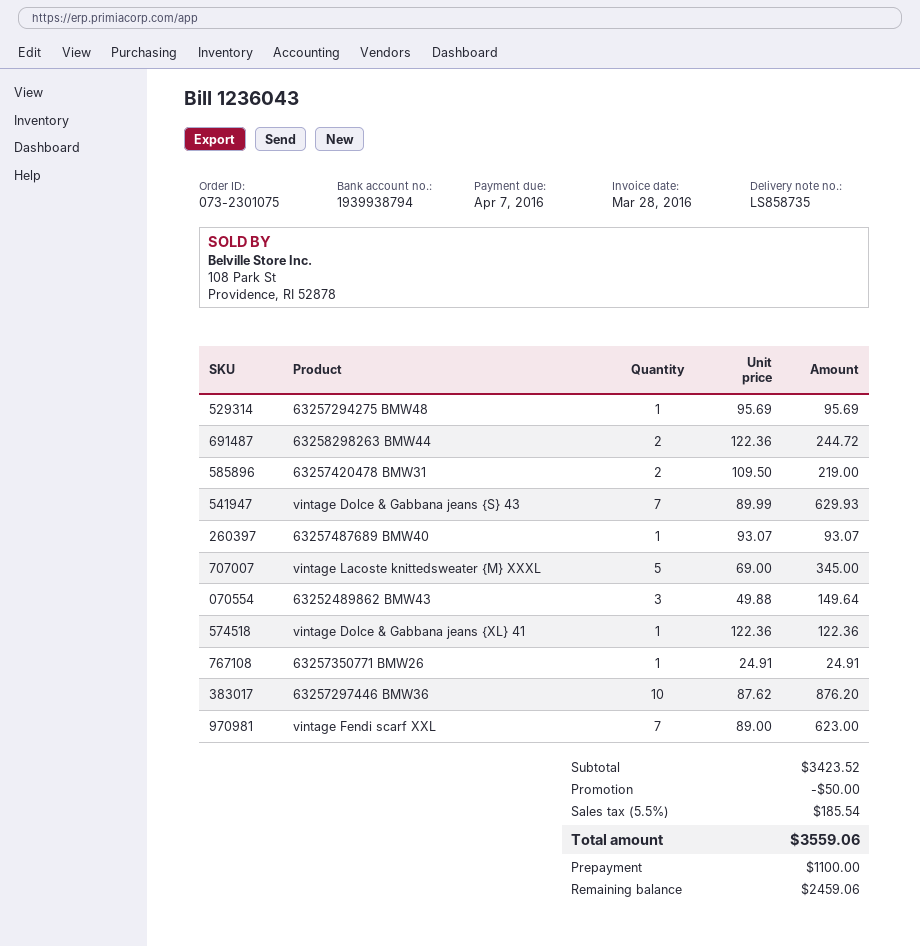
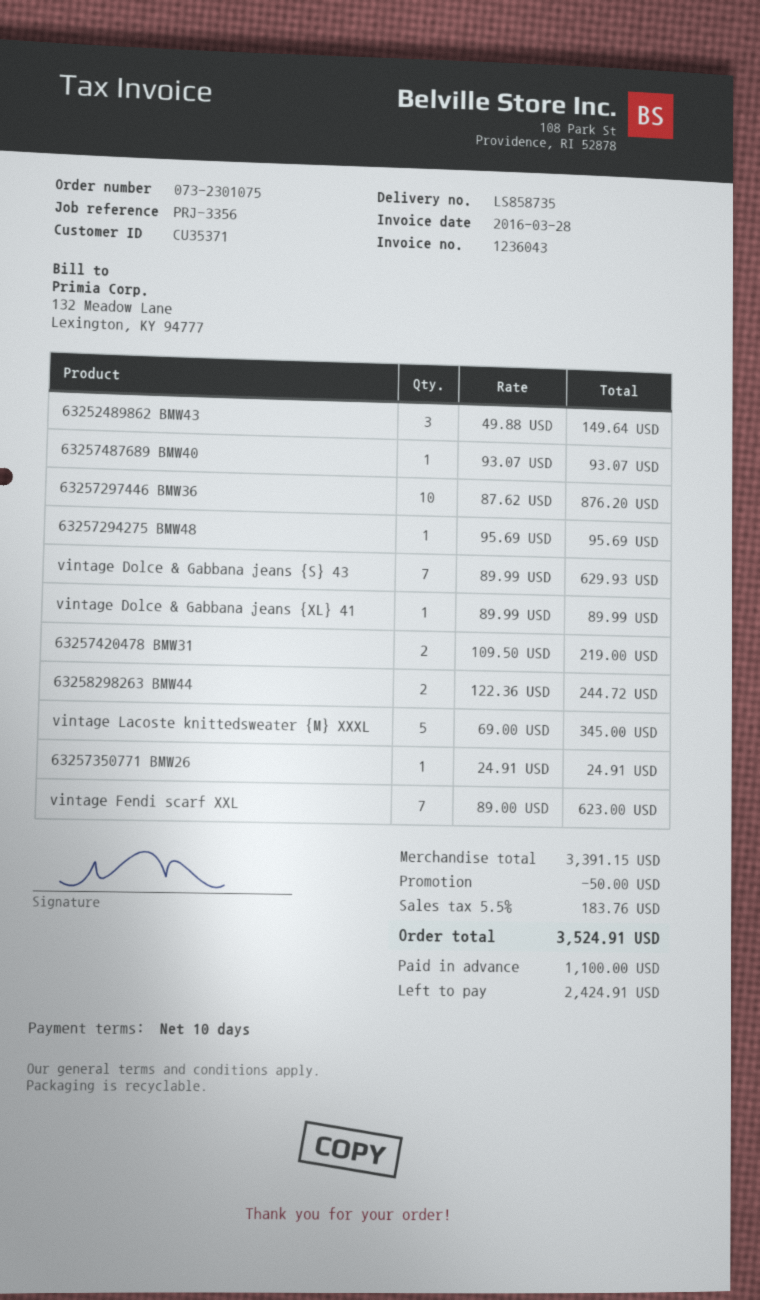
vintage Dolce & Gabbana jeans {XL} 41: 1 x 122.36 = 122.36 -> 1 x 89.99 = 89.99
subtotal: 3423.52 -> 3391.15
tax: 5.5% = 185.54 -> 5.5% = 183.76
total: 3559.06 -> 3524.91
balance: 2459.06 -> 2424.91

